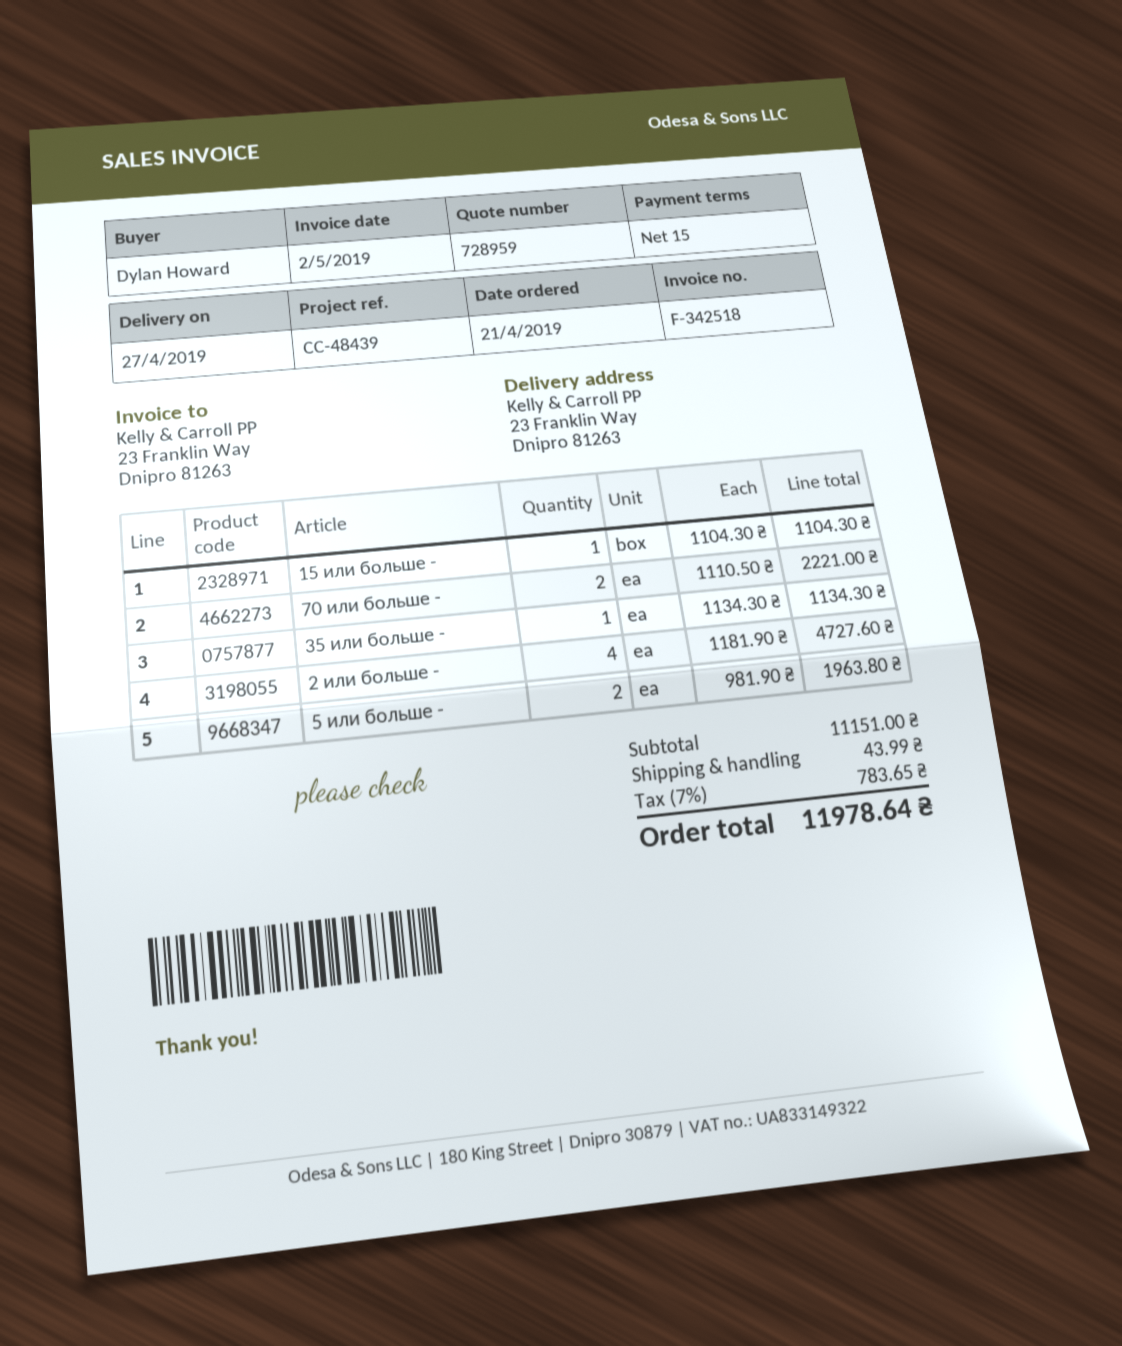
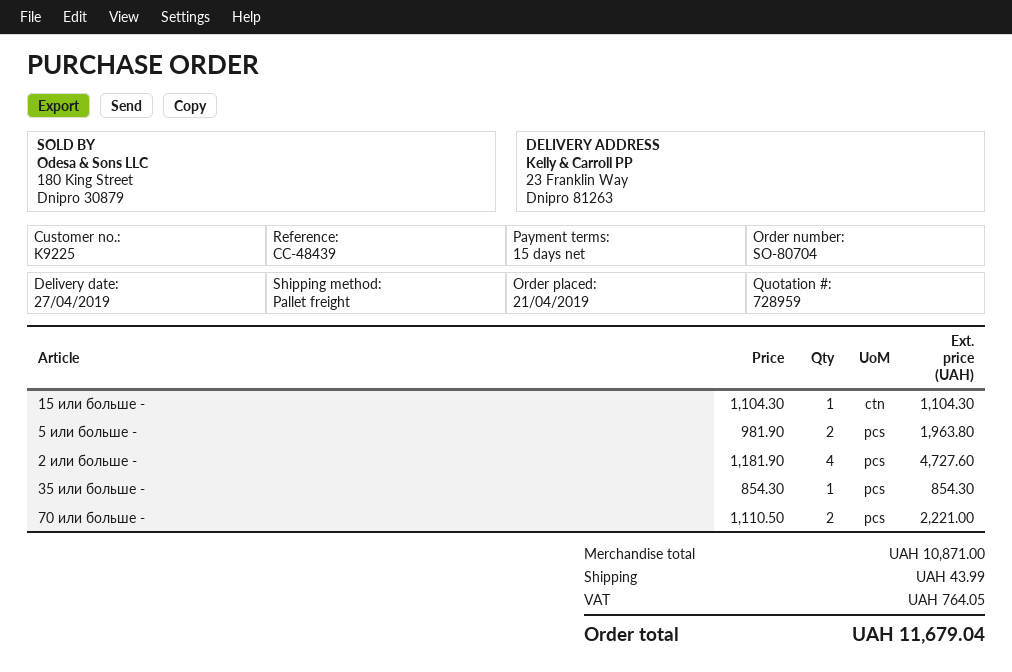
35 или больше -: 1 x 1134.30 = 1134.30 -> 1 x 854.30 = 854.30
subtotal: 11151.00 -> 10871.00
tax: 783.65 -> 764.05
total: 11978.64 -> 11679.04

